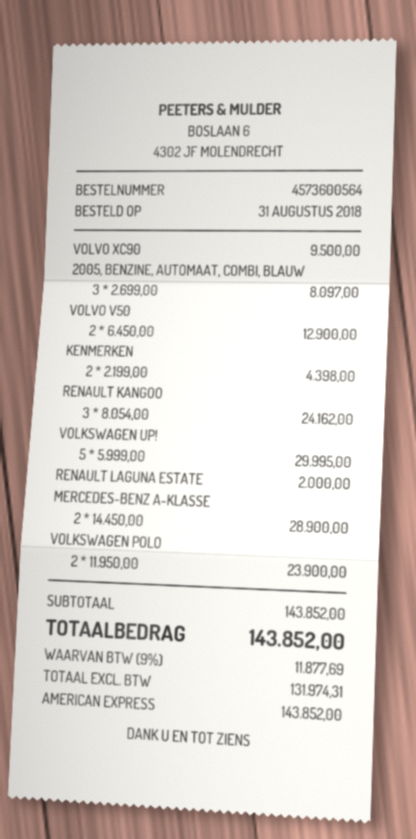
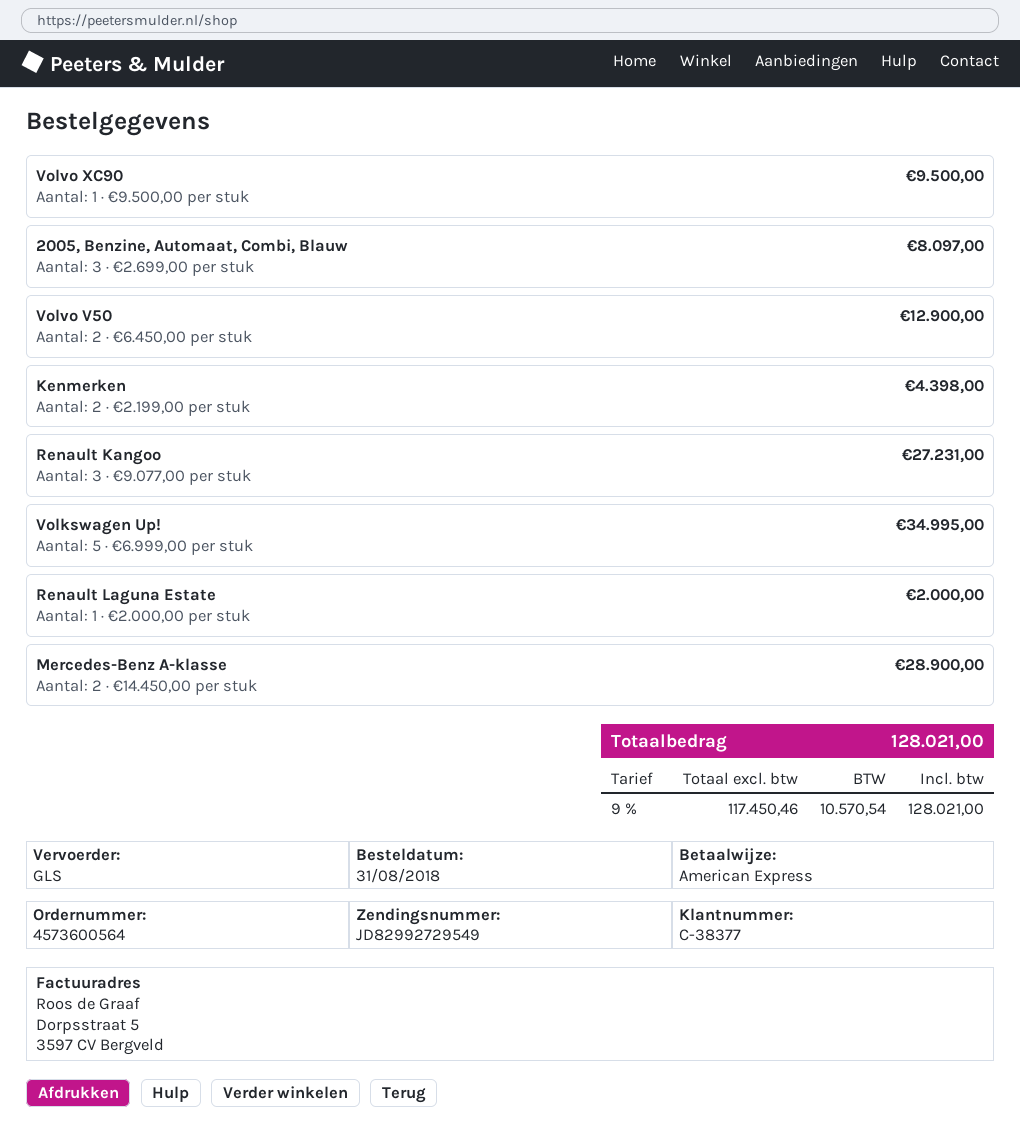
RENAULT KANGOO: 3 x 8054.00 = 24162.00 -> 3 x 9077.00 = 27231.00
VOLKSWAGEN UP!: 5 x 5999.00 = 29995.00 -> 5 x 6999.00 = 34995.00
VOLKSWAGEN POLO: 2 x 11950.00 = 23900.00 -> none
net: 131974.31 -> 117450.46
tax: 9% = 11877.69 -> 9% = 10570.54
total: 143852.00 -> 128021.00

